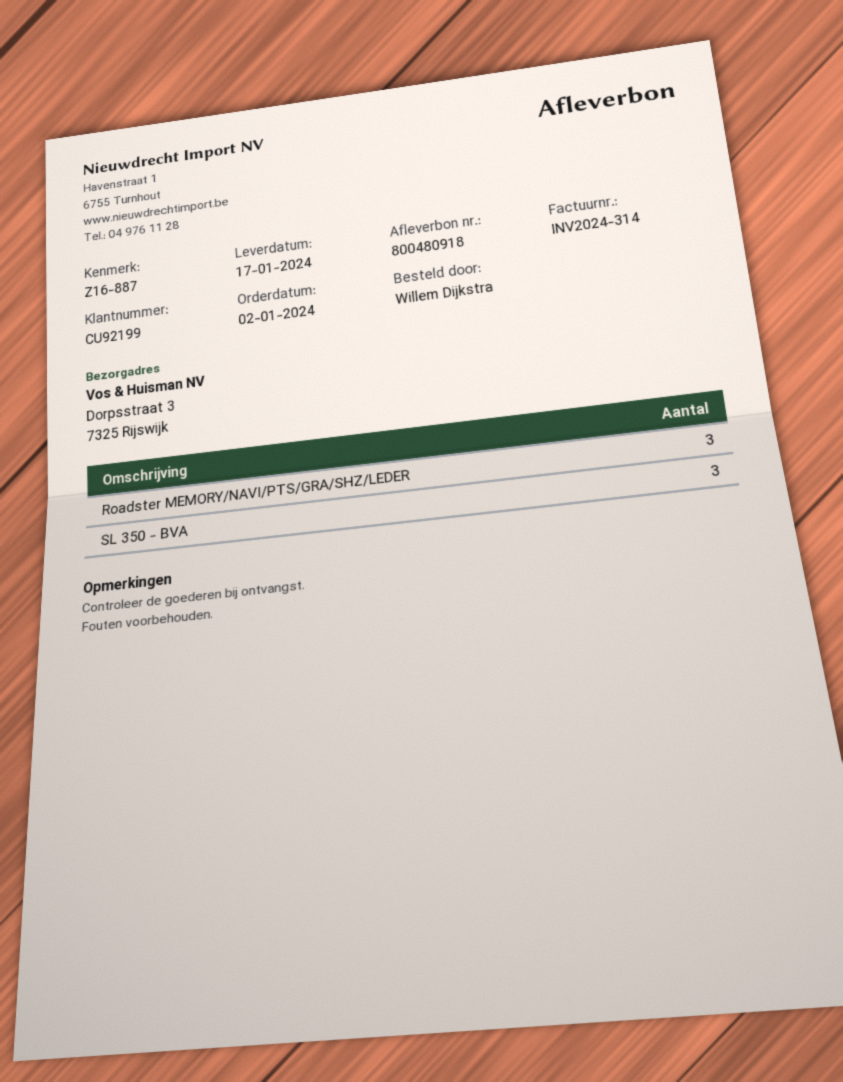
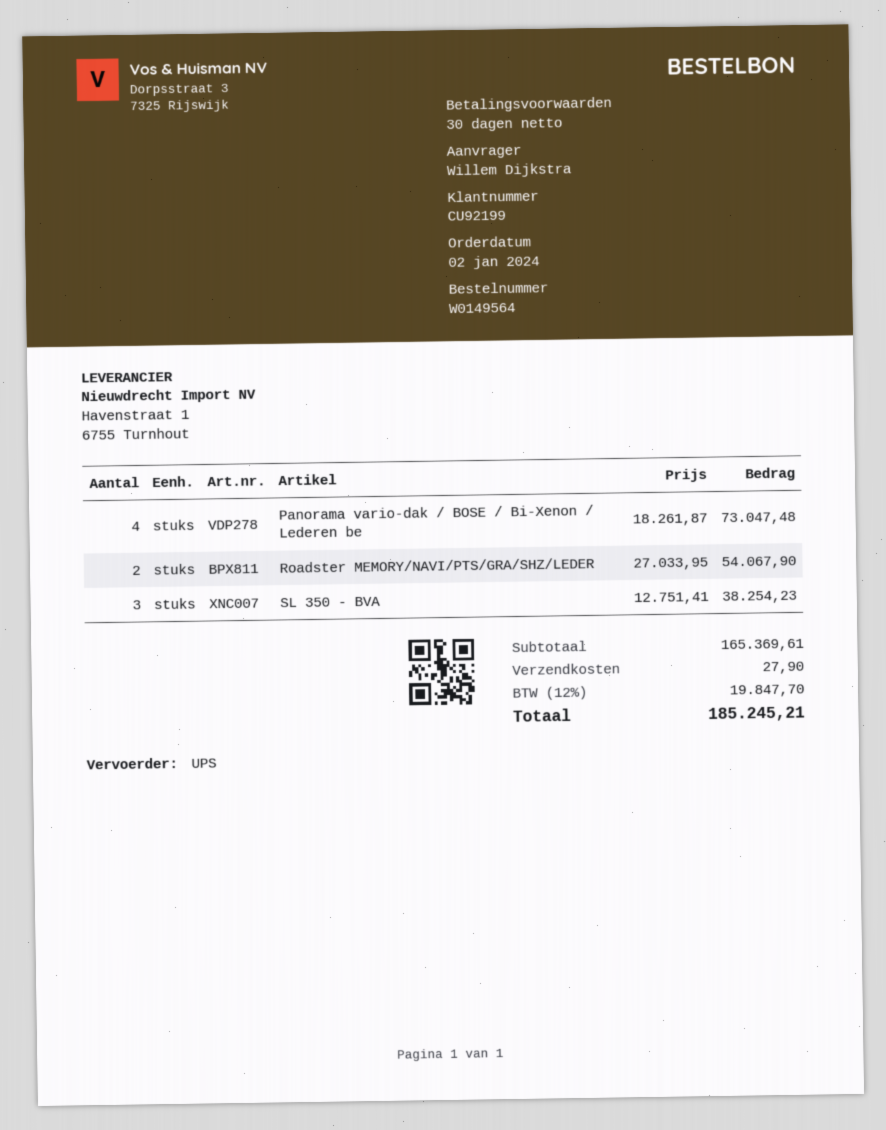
Roadster MEMORY/NAVI/PTS/GRA/SHZ/LEDER: 3 -> 2
Panorama vario-dak / BOSE / Bi-Xenon / Lederen be: none -> 4

